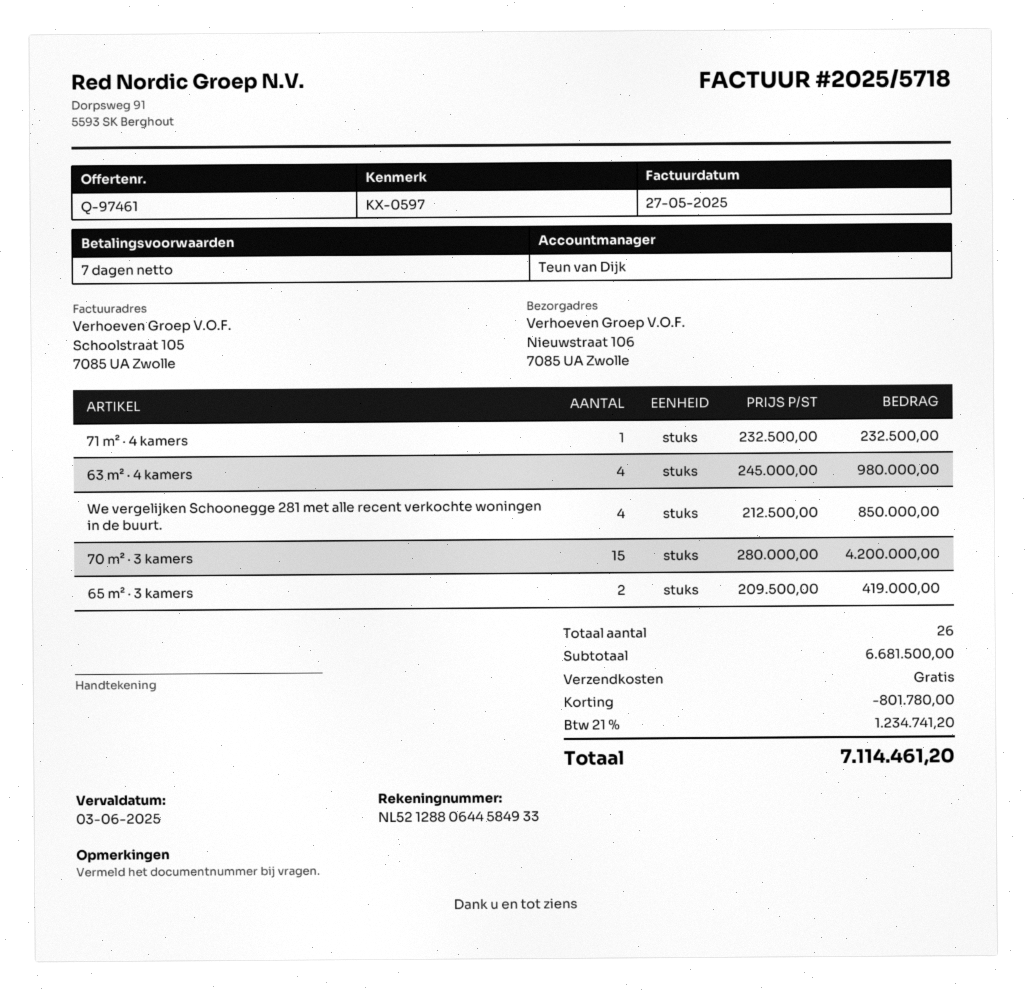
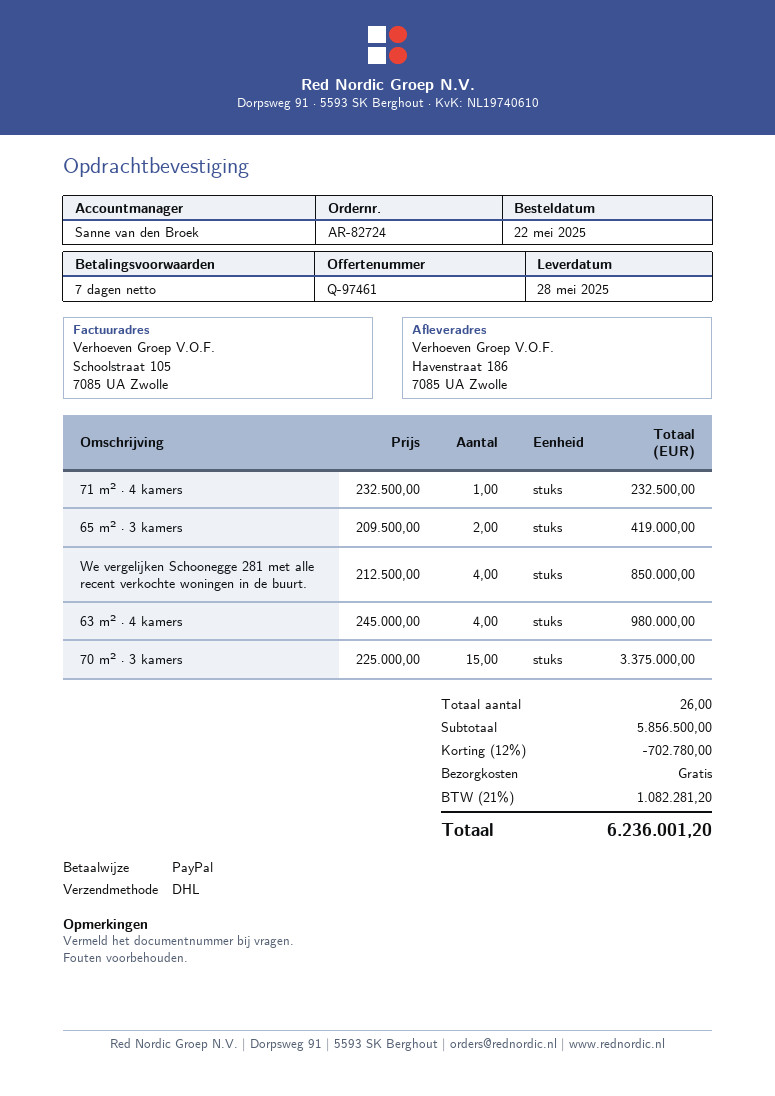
sales rep: Teun van Dijk -> Sanne van den Broek
ship to: Nieuwstraat 106, 7085 UA Zwolle -> Havenstraat 186, 7085 UA Zwolle
70 m² · 3 kamers: 15 x 280000.00 = 4200000.00 -> 15 x 225000.00 = 3375000.00
subtotal: 6681500.00 -> 5856500.00
discount: 801780.00 -> 702780.00
tax: 21% = 1234741.20 -> 21% = 1082281.20
total: 7114461.20 -> 6236001.20

